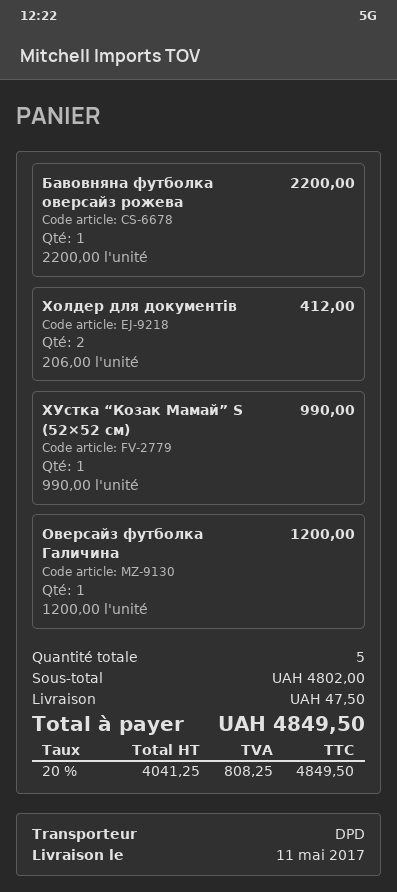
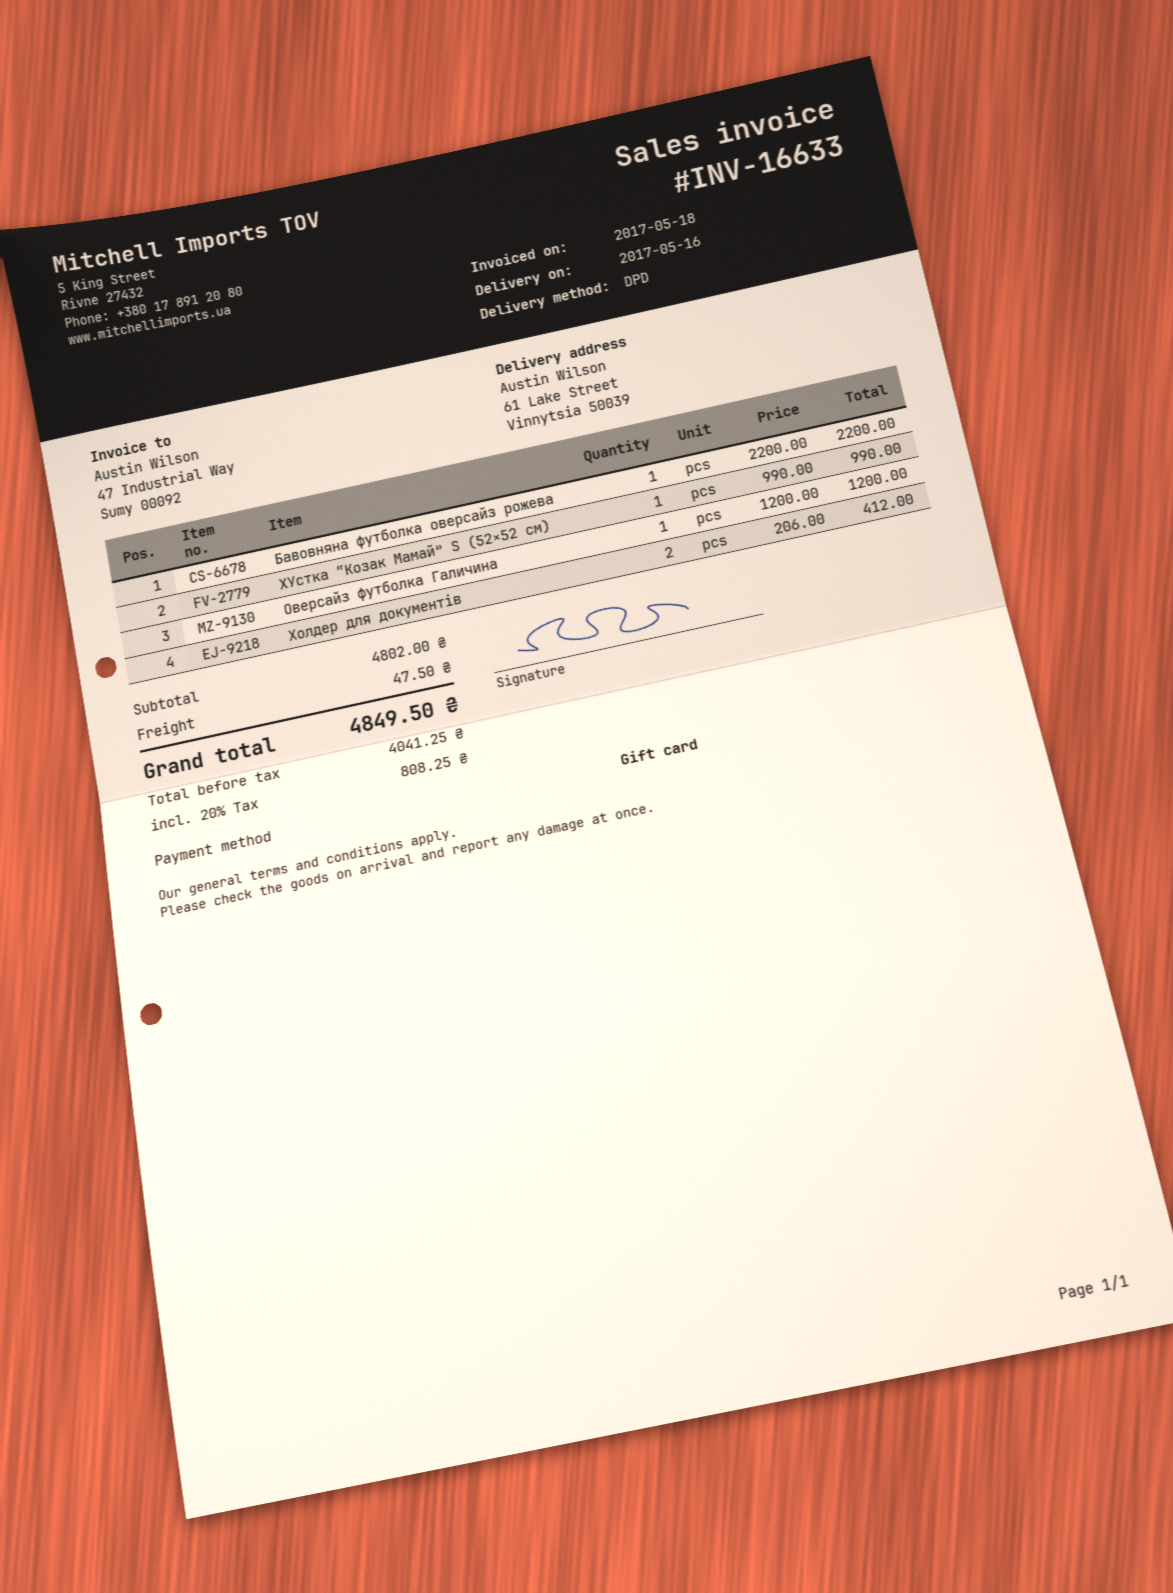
delivery date: 2017-05-11 -> 2017-05-16

